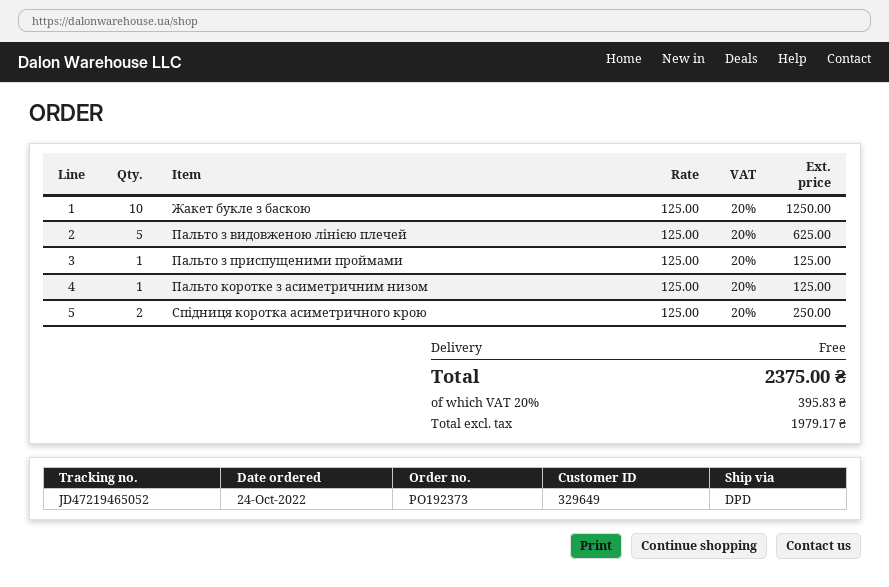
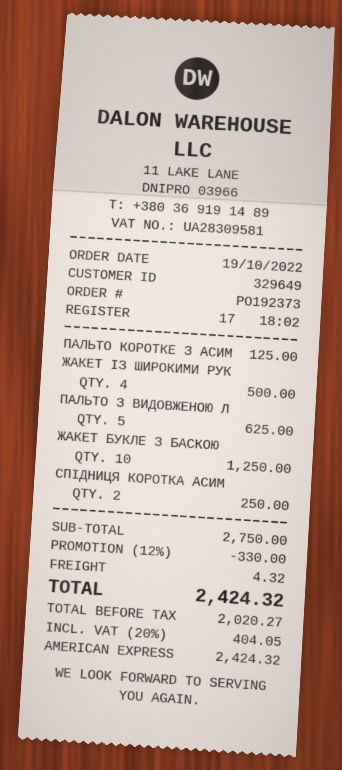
order date: 2022-10-24 -> 2022-10-19
Пальто з приспущеними проймами: 1 for 125.00 -> none
ЖАКЕТ ІЗ ШИРОКИМИ РУК: none -> 4 for 500.00
discount: none -> 12% = 330.00
shipping: 0.00 -> 4.32
net: 1979.17 -> 2020.27
tax: 20% = 395.83 -> 20% = 404.05
total: 2375.00 -> 2424.32

